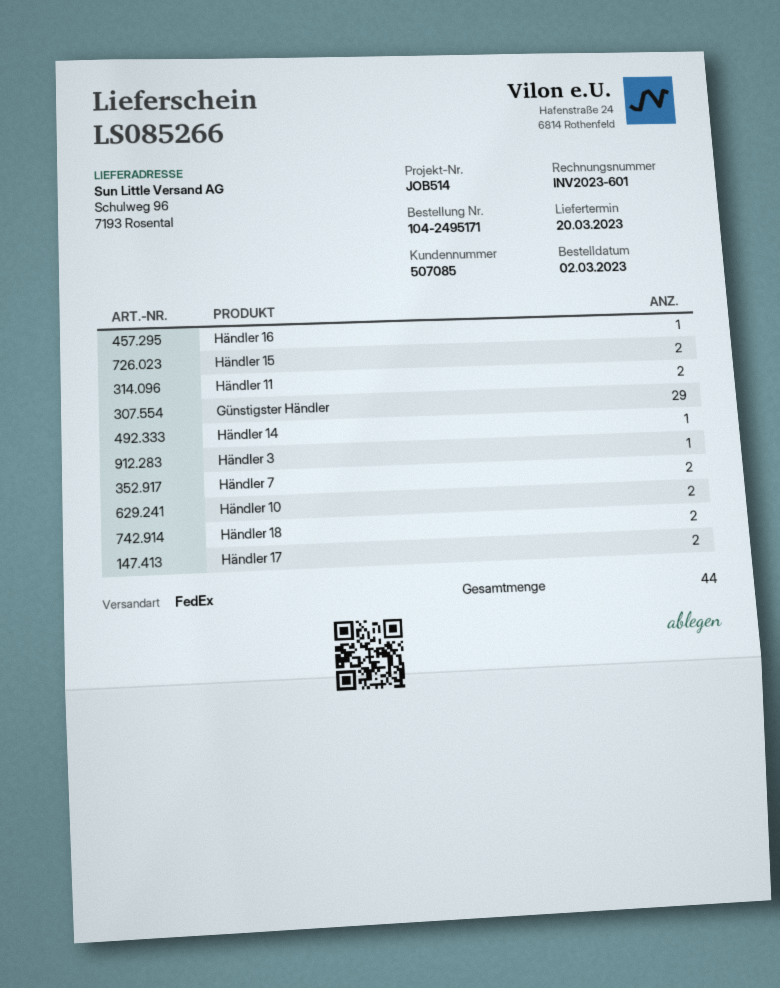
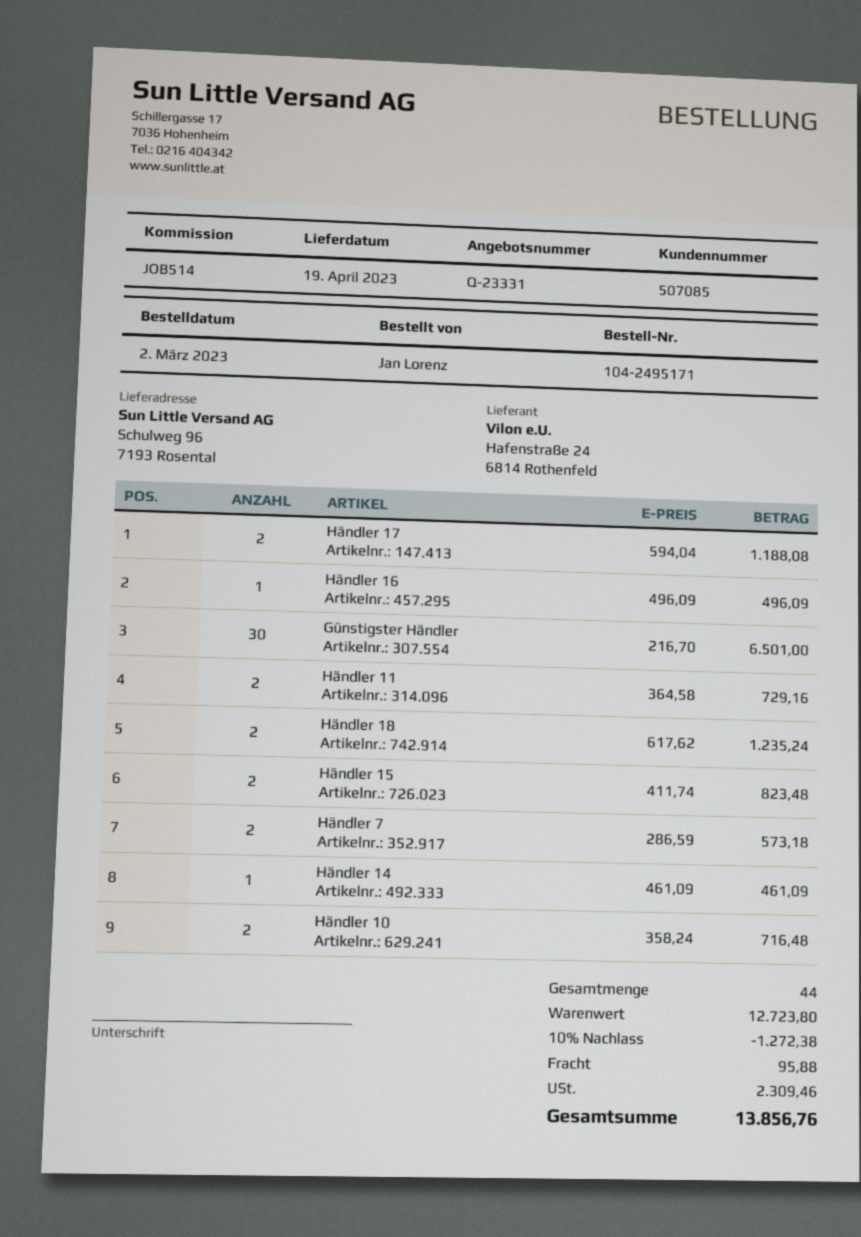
delivery date: 2023-03-20 -> 2023-04-19
Günstigster Händler: 29 -> 30
Händler 3: 1 -> none

